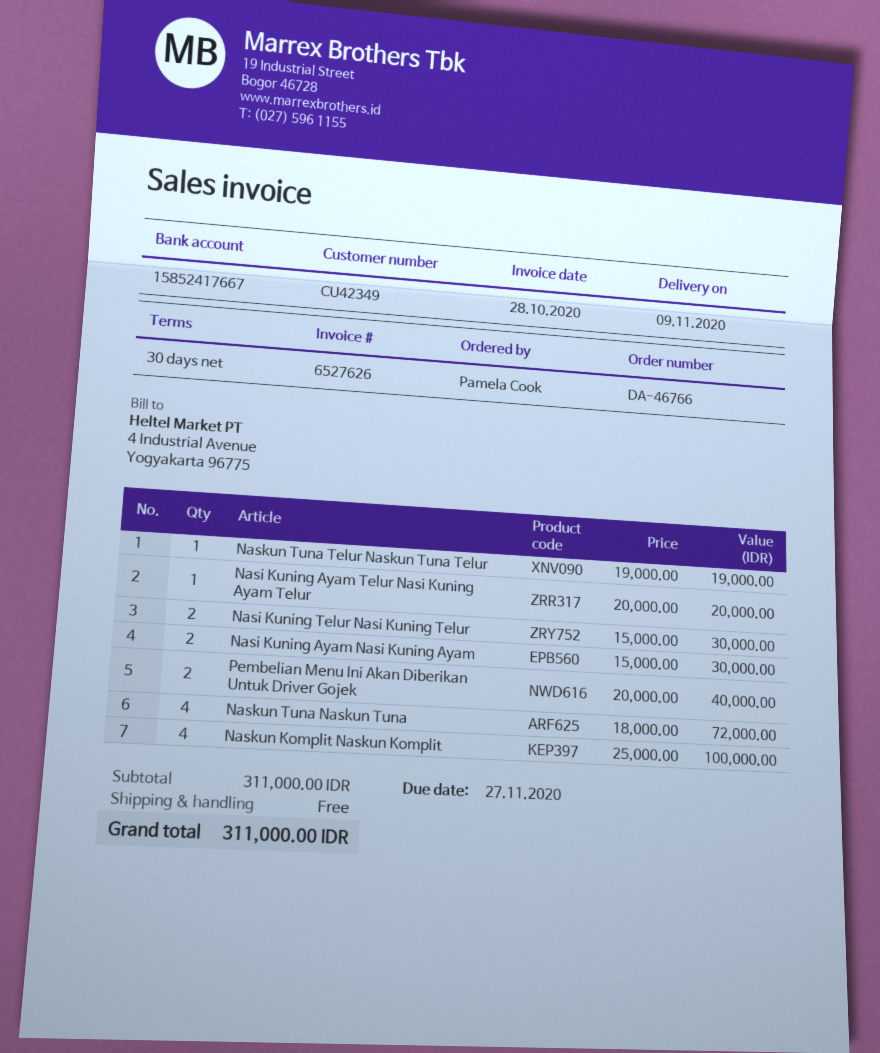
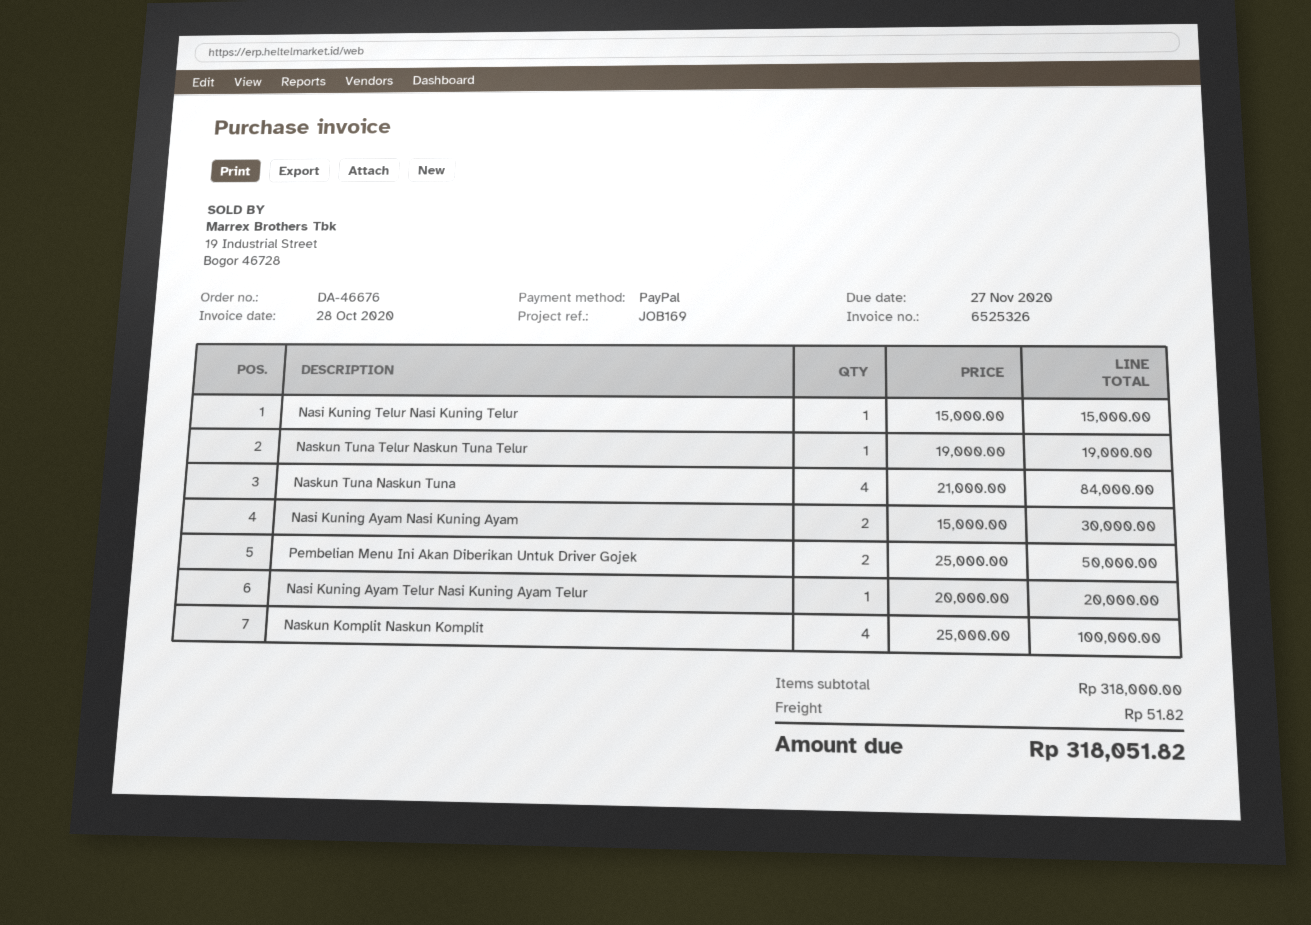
order number: DA-46766 -> DA-46676
invoice number: 6527626 -> 6525326
Nasi Kuning Telur Nasi Kuning Telur: 2 x 15000.00 = 30000.00 -> 1 x 15000.00 = 15000.00
Pembelian Menu Ini Akan Diberikan Untuk Driver Gojek: 2 x 20000.00 = 40000.00 -> 2 x 25000.00 = 50000.00
Naskun Tuna Naskun Tuna: 4 x 18000.00 = 72000.00 -> 4 x 21000.00 = 84000.00
subtotal: 311000.00 -> 318000.00
shipping: 0.00 -> 51.82
total: 311000.00 -> 318051.82

